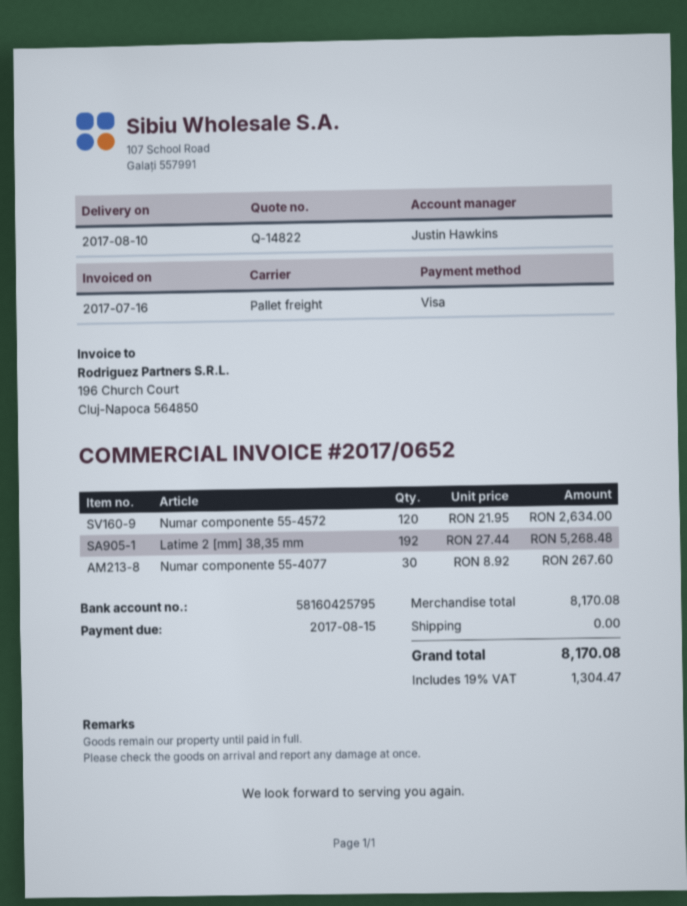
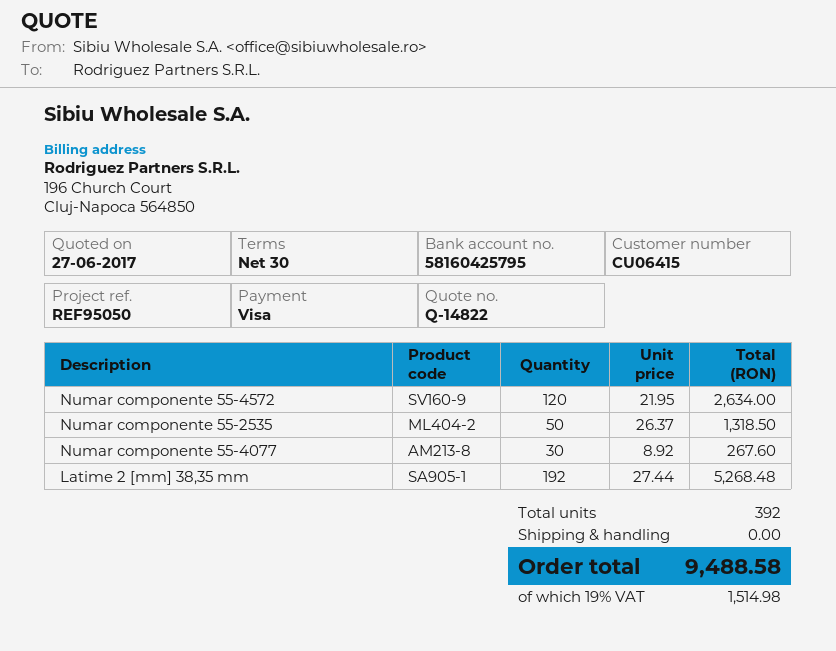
Numar componente 55-2535: none -> 50 x 26.37 = 1318.50
tax: 19% = 1304.47 -> 19% = 1514.98
total: 8170.08 -> 9488.58

